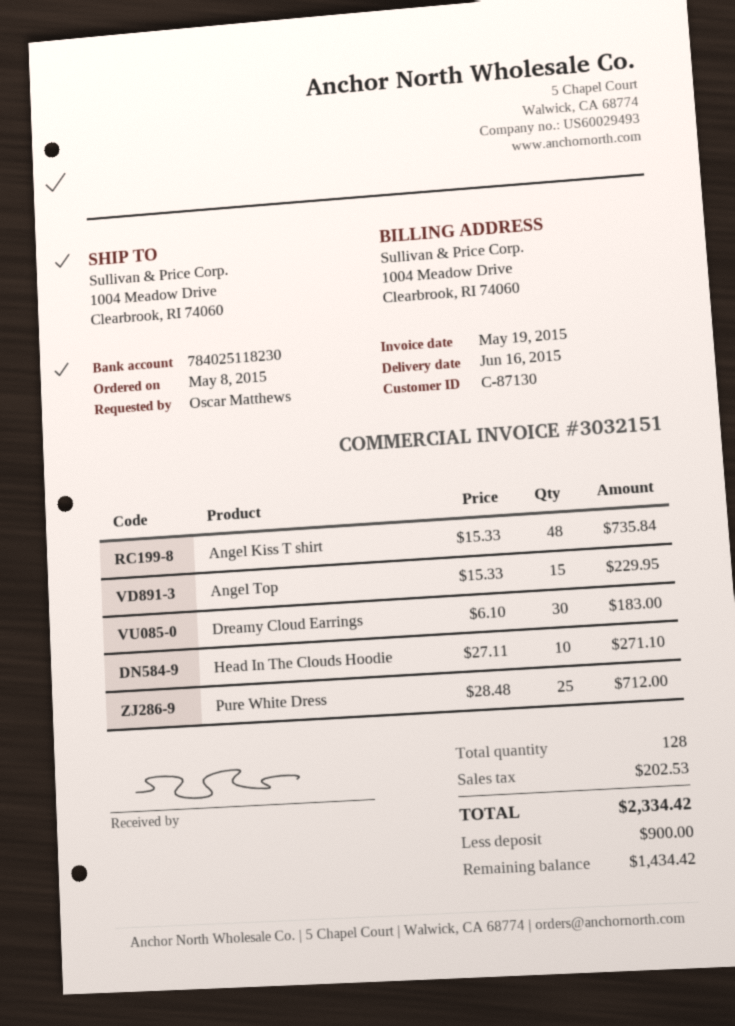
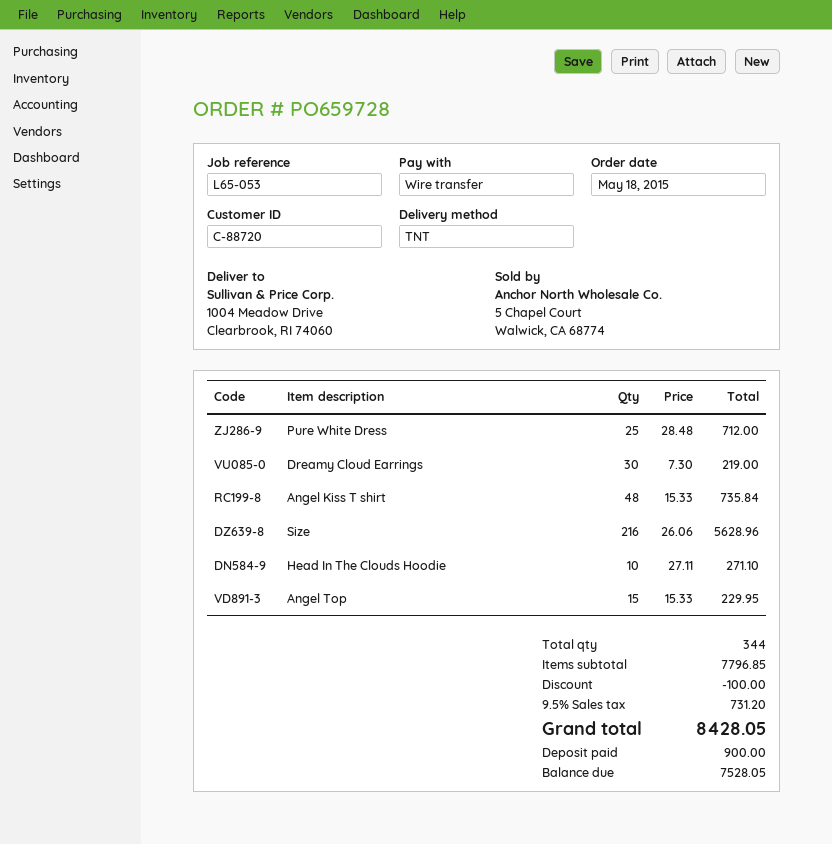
order date: 2015-05-08 -> 2015-05-18
customer number: C-87130 -> C-88720
Dreamy Cloud Earrings: 30 x 6.10 = 183.00 -> 30 x 7.30 = 219.00
Size: none -> 216 x 26.06 = 5628.96
total quantity: 128 -> 344
discount: none -> 100.00
tax: 202.53 -> 731.20
total: 2334.42 -> 8428.05
balance: 1434.42 -> 7528.05

